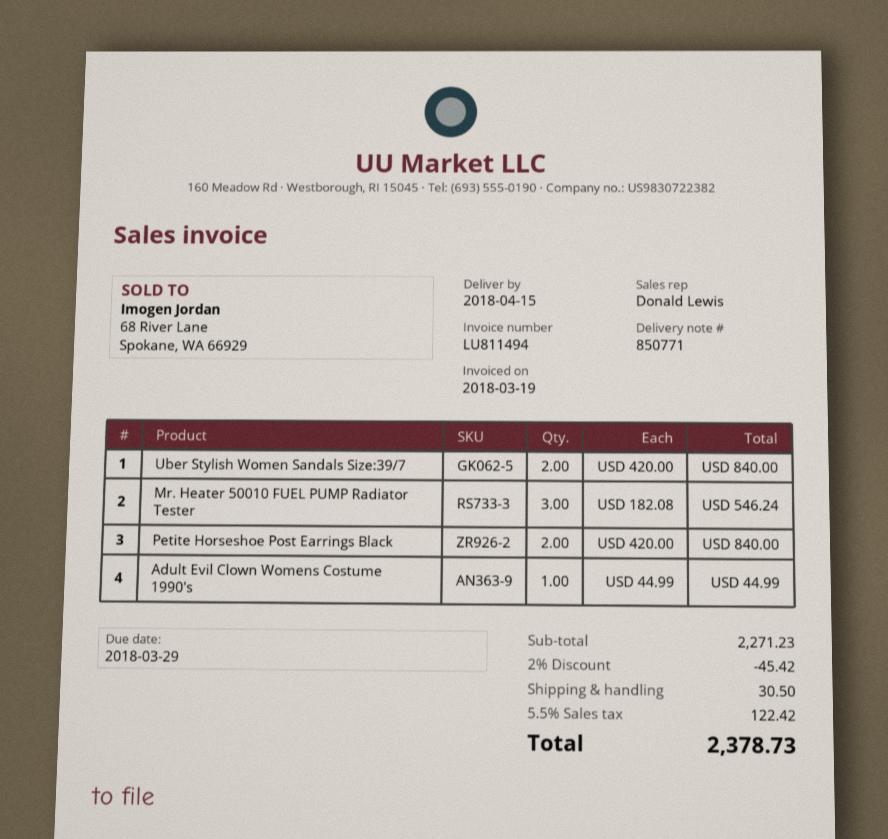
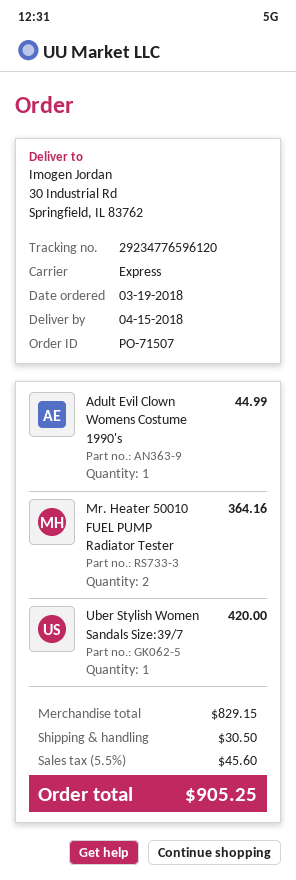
Uber Stylish Women Sandals Size:39/7: 2 for 840.00 -> 1 for 420.00
Mr. Heater 50010 FUEL PUMP Radiator Tester: 3 for 546.24 -> 2 for 364.16
Petite Horseshoe Post Earrings Black: 2 for 840.00 -> none
subtotal: 2271.23 -> 829.15
discount: 2% = 45.42 -> none
tax: 5.5% = 122.42 -> 5.5% = 45.60
total: 2378.73 -> 905.25

